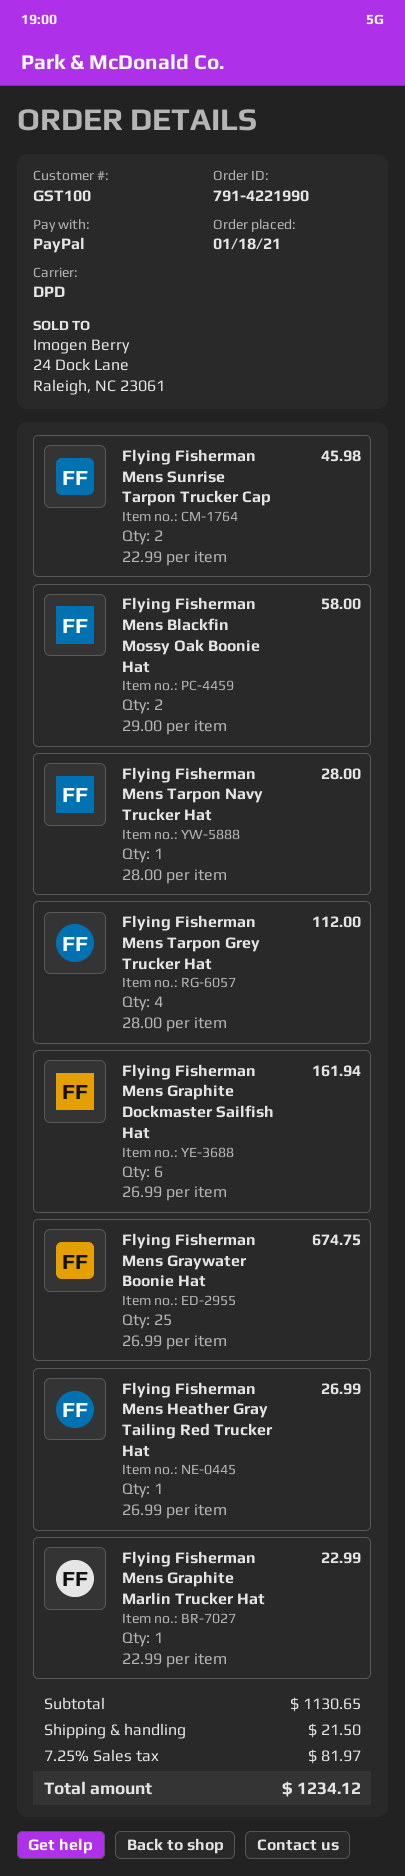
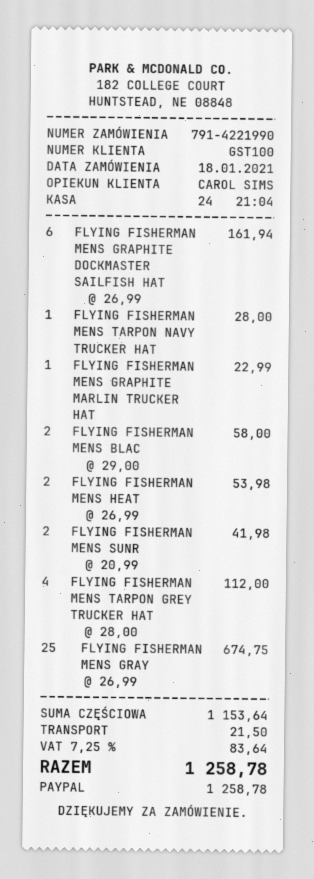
Flying Fisherman Mens Sunrise Tarpon Trucker Cap: 2 x 22.99 = 45.98 -> 2 x 20.99 = 41.98
Flying Fisherman Mens Heather Gray Tailing Red Trucker Hat: 1 x 26.99 = 26.99 -> 2 x 26.99 = 53.98
subtotal: 1130.65 -> 1153.64
tax: 7.25% = 81.97 -> 7.25% = 83.64
total: 1234.12 -> 1258.78

